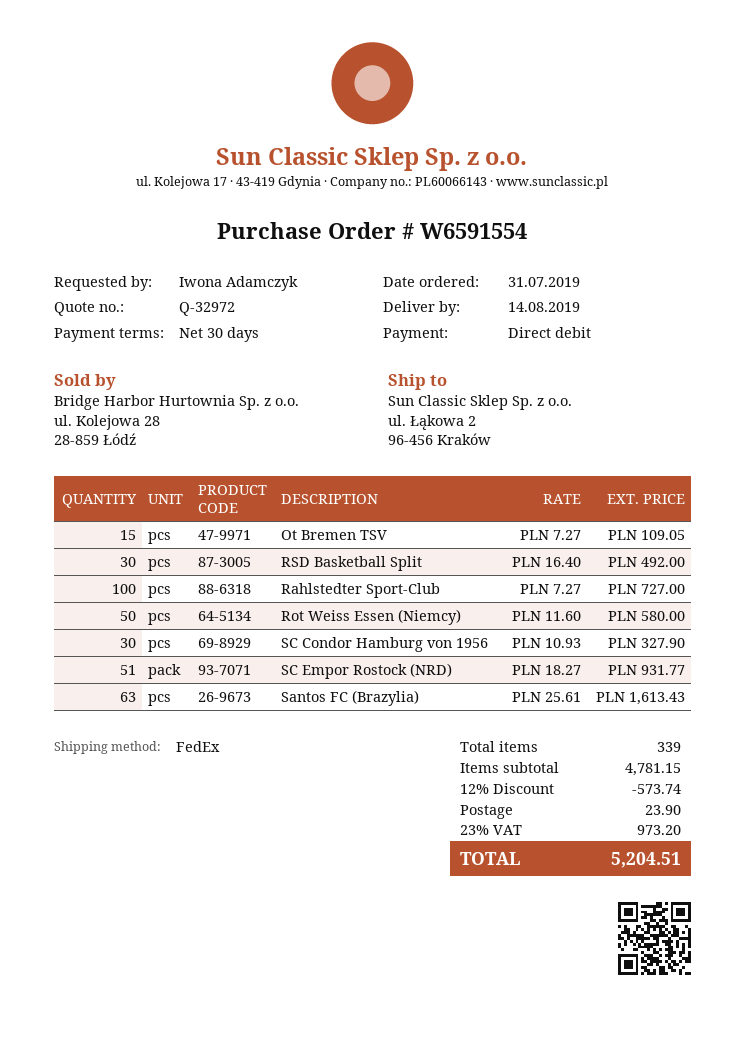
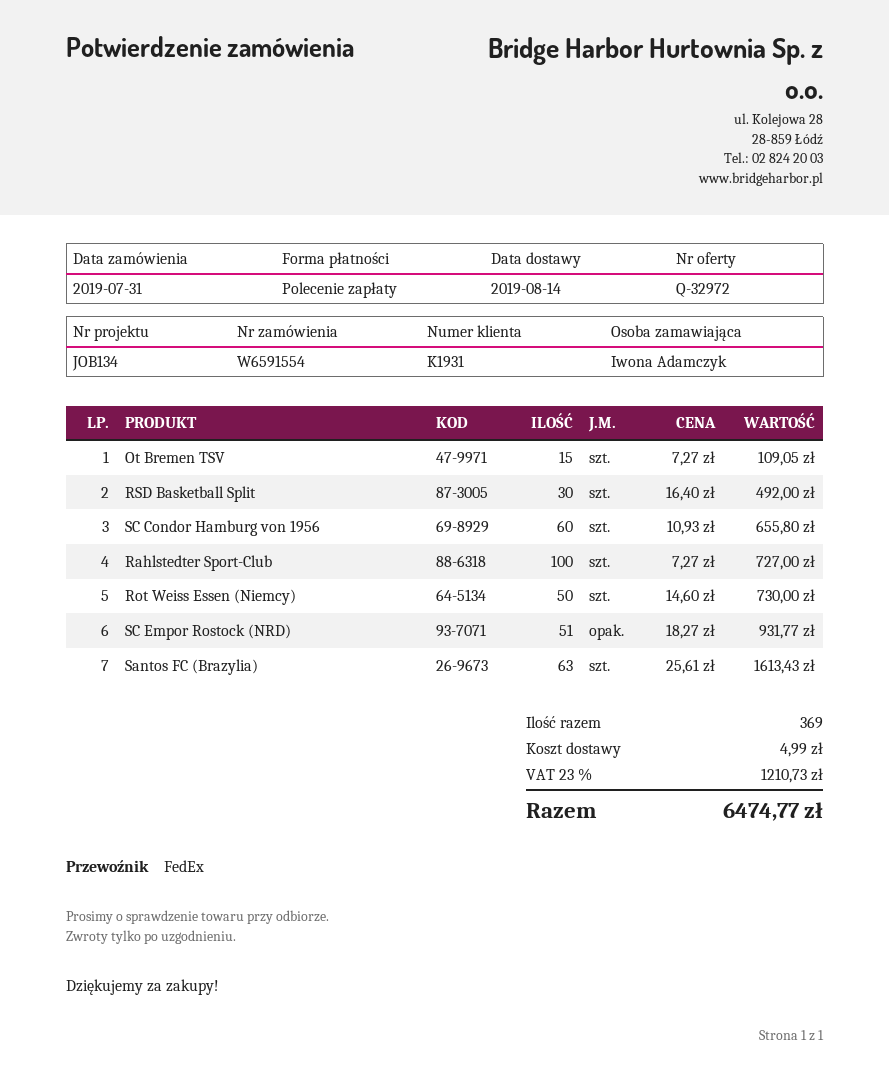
Rot Weiss Essen (Niemcy): 50 x 11.60 = 580.00 -> 50 x 14.60 = 730.00
SC Condor Hamburg von 1956: 30 x 10.93 = 327.90 -> 60 x 10.93 = 655.80
total quantity: 339 -> 369
discount: 12% = 573.74 -> none
shipping: 23.90 -> 4.99
tax: 23% = 973.20 -> 23% = 1210.73
total: 5204.51 -> 6474.77

